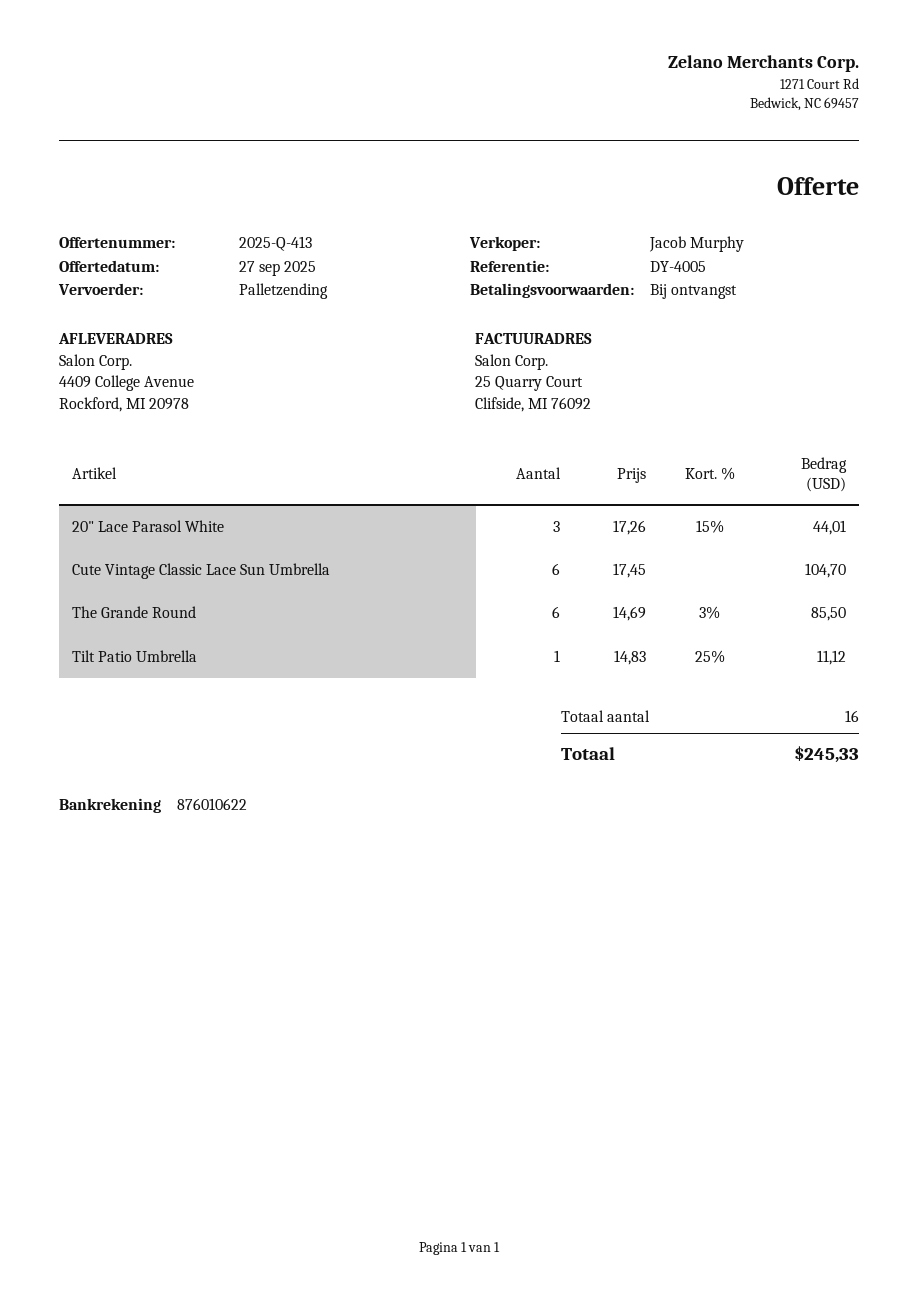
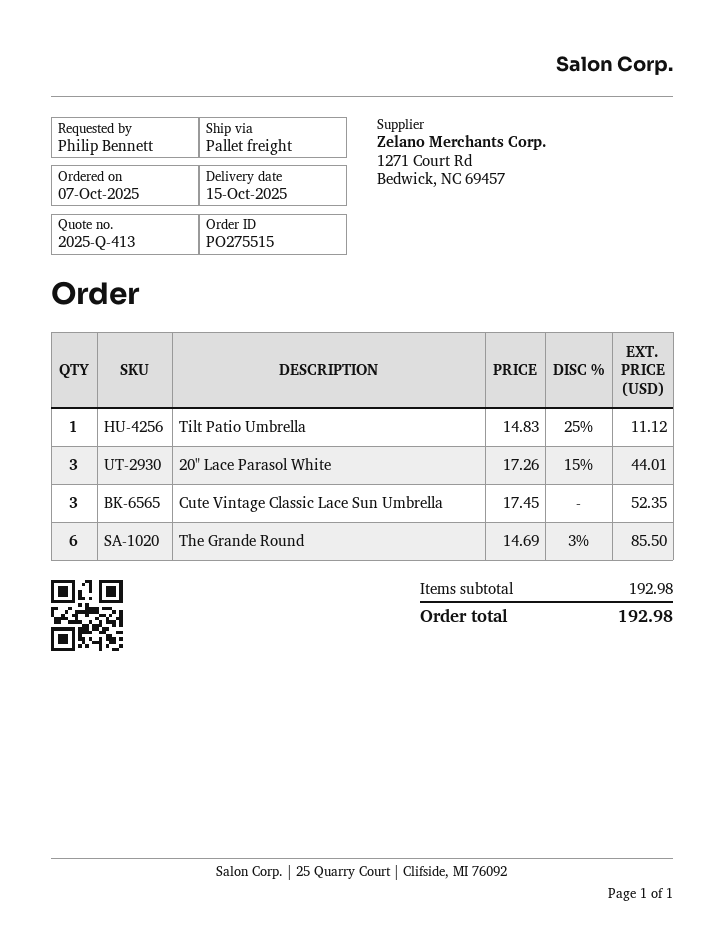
Cute Vintage Classic Lace Sun Umbrella: 6 x 17.45 = 104.70 -> 3 x 17.45 = 52.35
total: 245.33 -> 192.98

